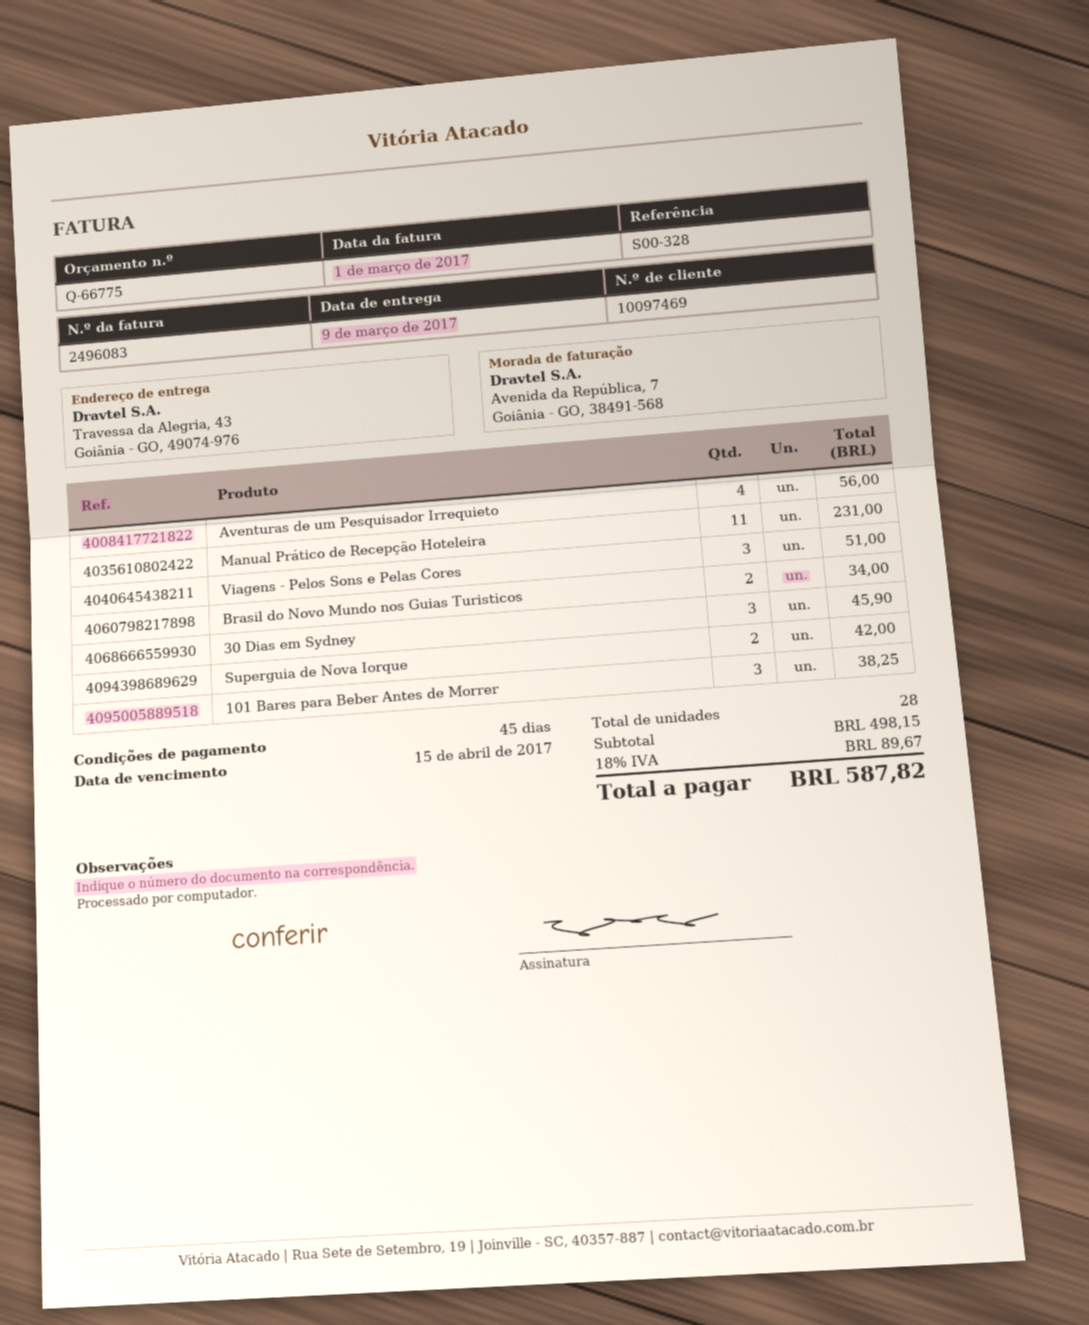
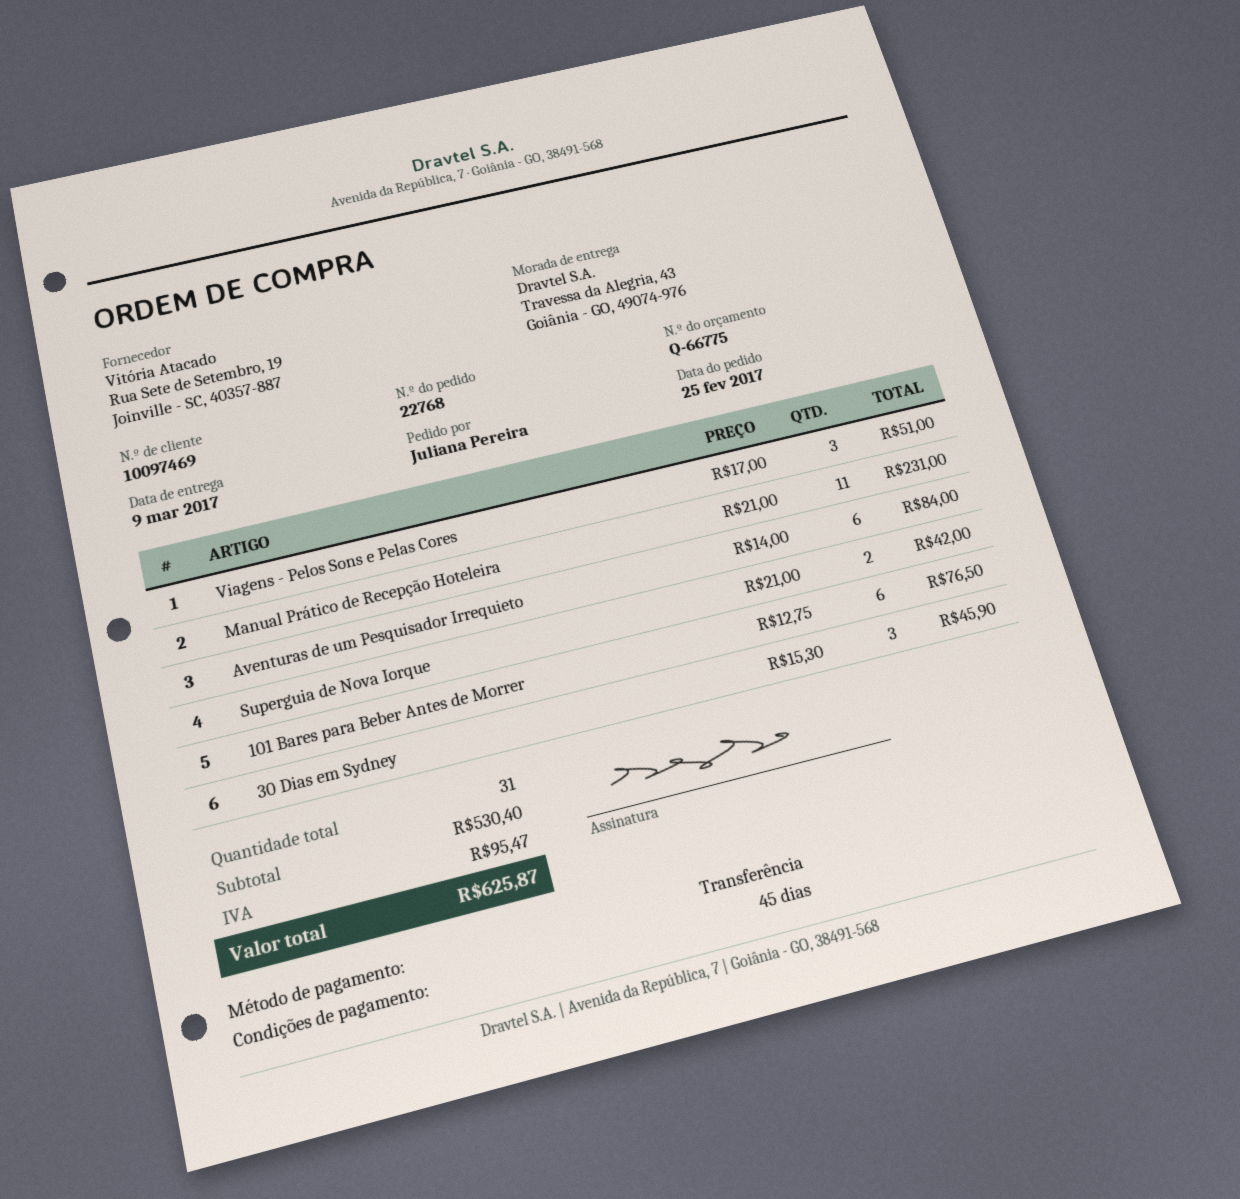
Aventuras de um Pesquisador Irrequieto: 4 for 56.00 -> 6 for 84.00
Brasil do Novo Mundo nos Guias Turisticos: 2 for 34.00 -> none
101 Bares para Beber Antes de Morrer: 3 for 38.25 -> 6 for 76.50
total quantity: 28 -> 31
subtotal: 498.15 -> 530.40
tax: 89.67 -> 95.47
total: 587.82 -> 625.87

